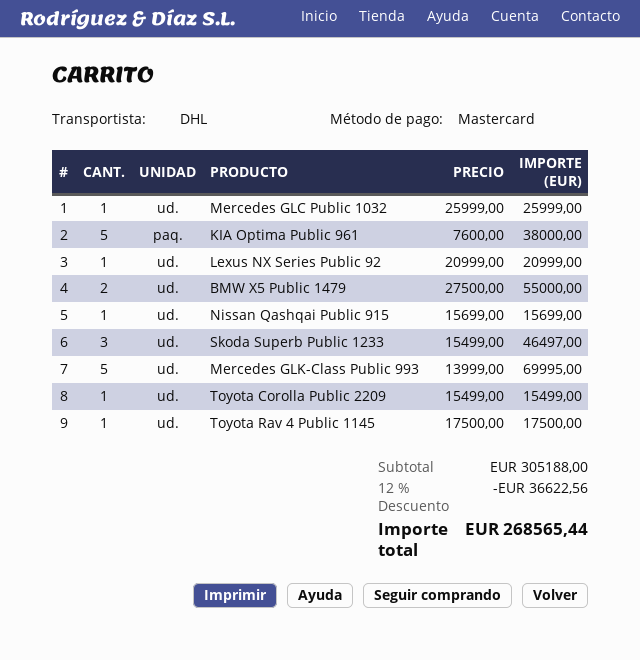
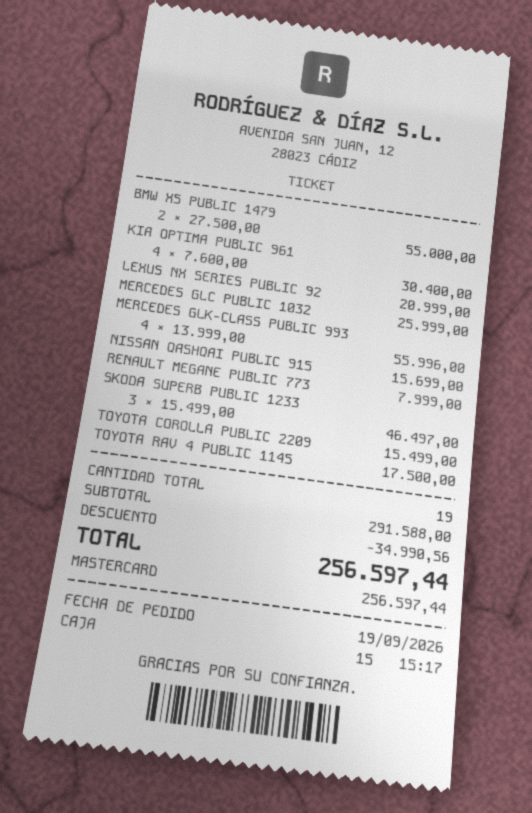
KIA Optima Public 961: 5 x 7600.00 = 38000.00 -> 4 x 7600.00 = 30400.00
Mercedes GLK-Class Public 993: 5 x 13999.00 = 69995.00 -> 4 x 13999.00 = 55996.00
RENAULT MEGANE PUBLIC 773: none -> 1 x 7999.00 = 7999.00
subtotal: 305188.00 -> 291588.00
discount: 36622.56 -> 34990.56
total: 268565.44 -> 256597.44

